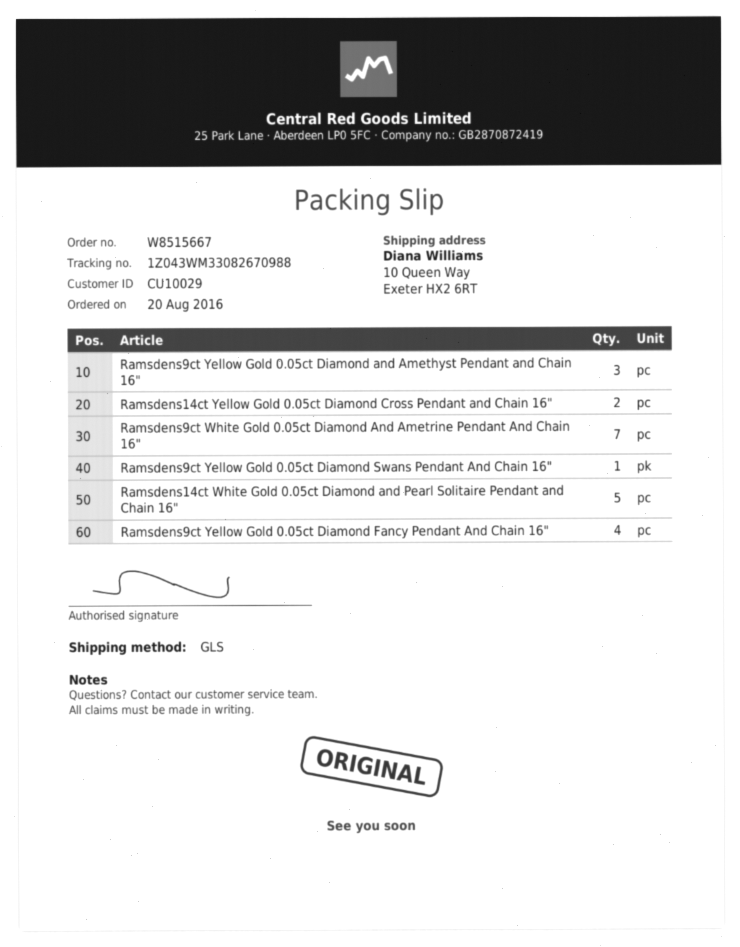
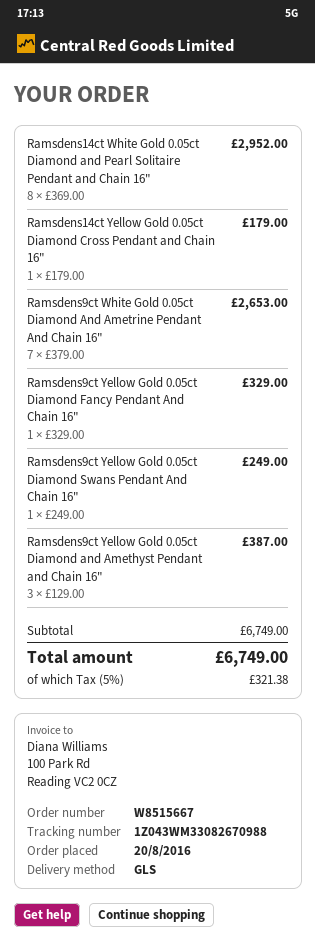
Ramsdens14ct Yellow Gold 0.05ct Diamond Cross Pendant and Chain 16": 2 -> 1
Ramsdens14ct White Gold 0.05ct Diamond and Pearl Solitaire Pendant and Chain 16": 5 -> 8
Ramsdens9ct Yellow Gold 0.05ct Diamond Fancy Pendant And Chain 16": 4 -> 1

